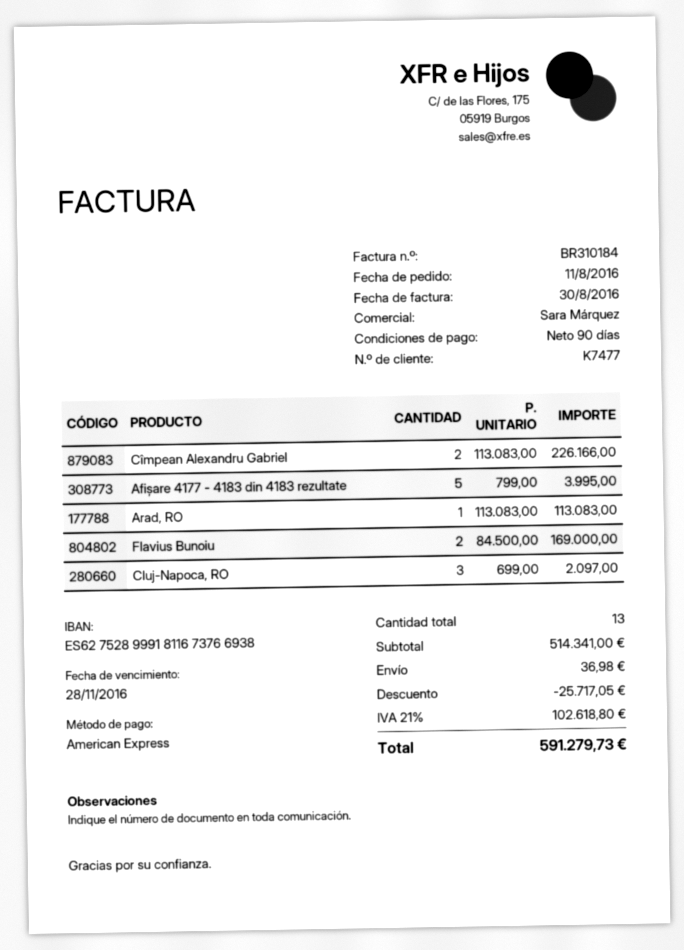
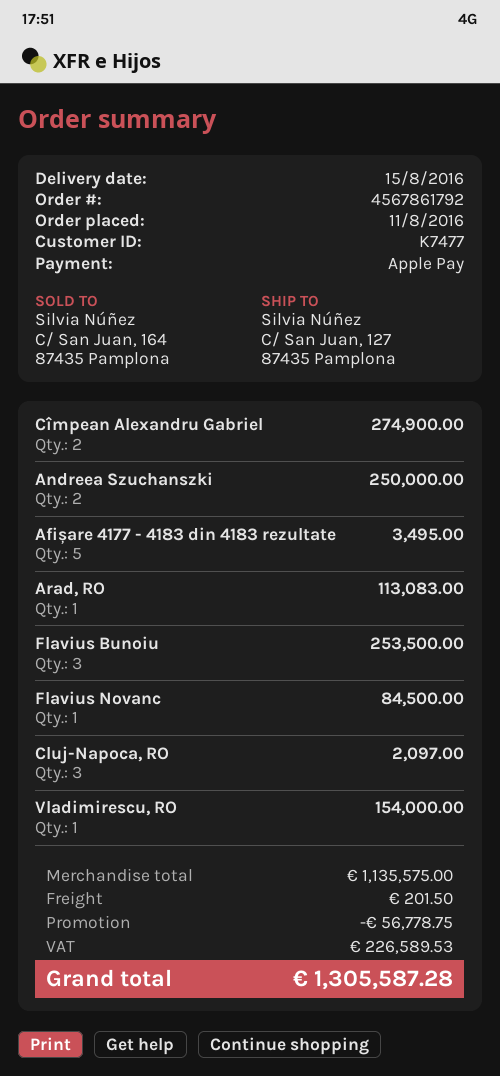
payment method: American Express -> Apple Pay
Cîmpean Alexandru Gabriel: 2 for 226166.00 -> 2 for 274900.00
Afișare 4177 - 4183 din 4183 rezultate: 5 for 3995.00 -> 5 for 3495.00
Flavius Bunoiu: 2 for 169000.00 -> 3 for 253500.00
Andreea Szuchanszki: none -> 2 for 250000.00
Flavius Novanc: none -> 1 for 84500.00
Vladimirescu, RO: none -> 1 for 154000.00
subtotal: 514341.00 -> 1135575.00
discount: 25717.05 -> 56778.75
shipping: 36.98 -> 201.50
tax: 102618.80 -> 226589.53
total: 591279.73 -> 1305587.28

